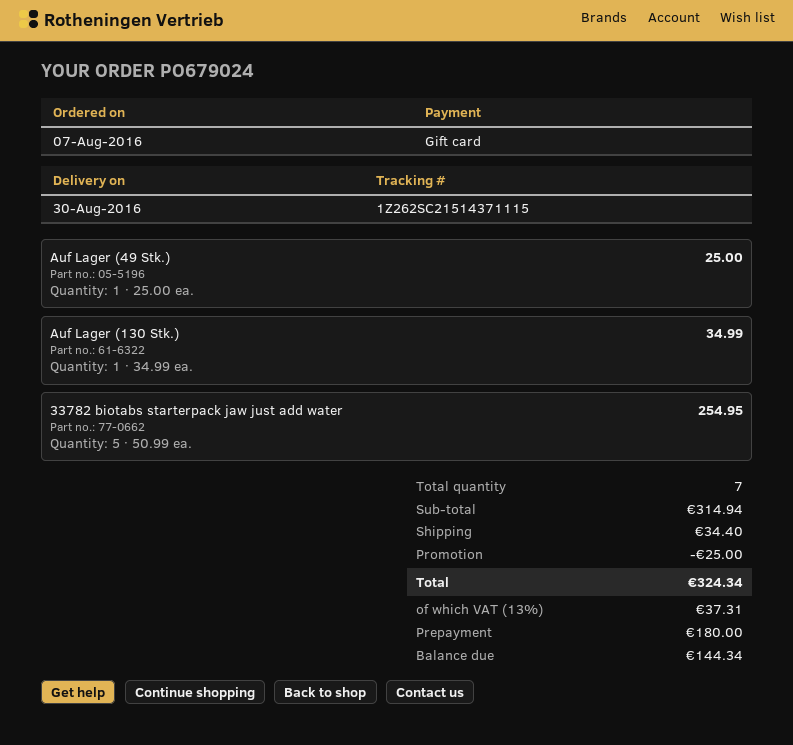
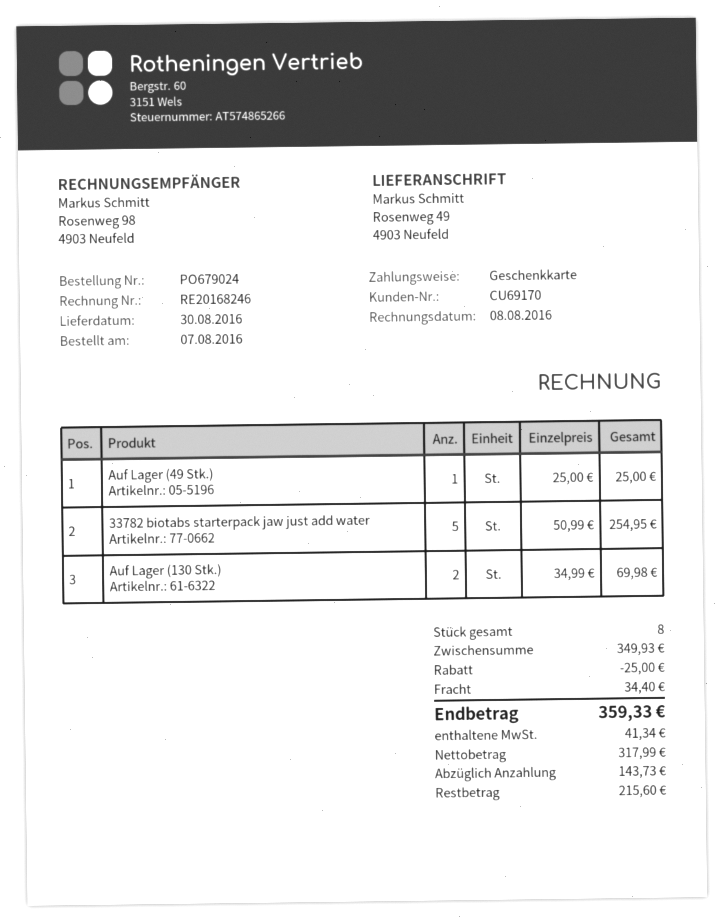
Auf Lager (130 Stk.): 1 x 34.99 = 34.99 -> 2 x 34.99 = 69.98
total quantity: 7 -> 8
subtotal: 314.94 -> 349.93
tax: 37.31 -> 41.34
total: 324.34 -> 359.33
deposit: 180.00 -> 143.73
balance: 144.34 -> 215.60

